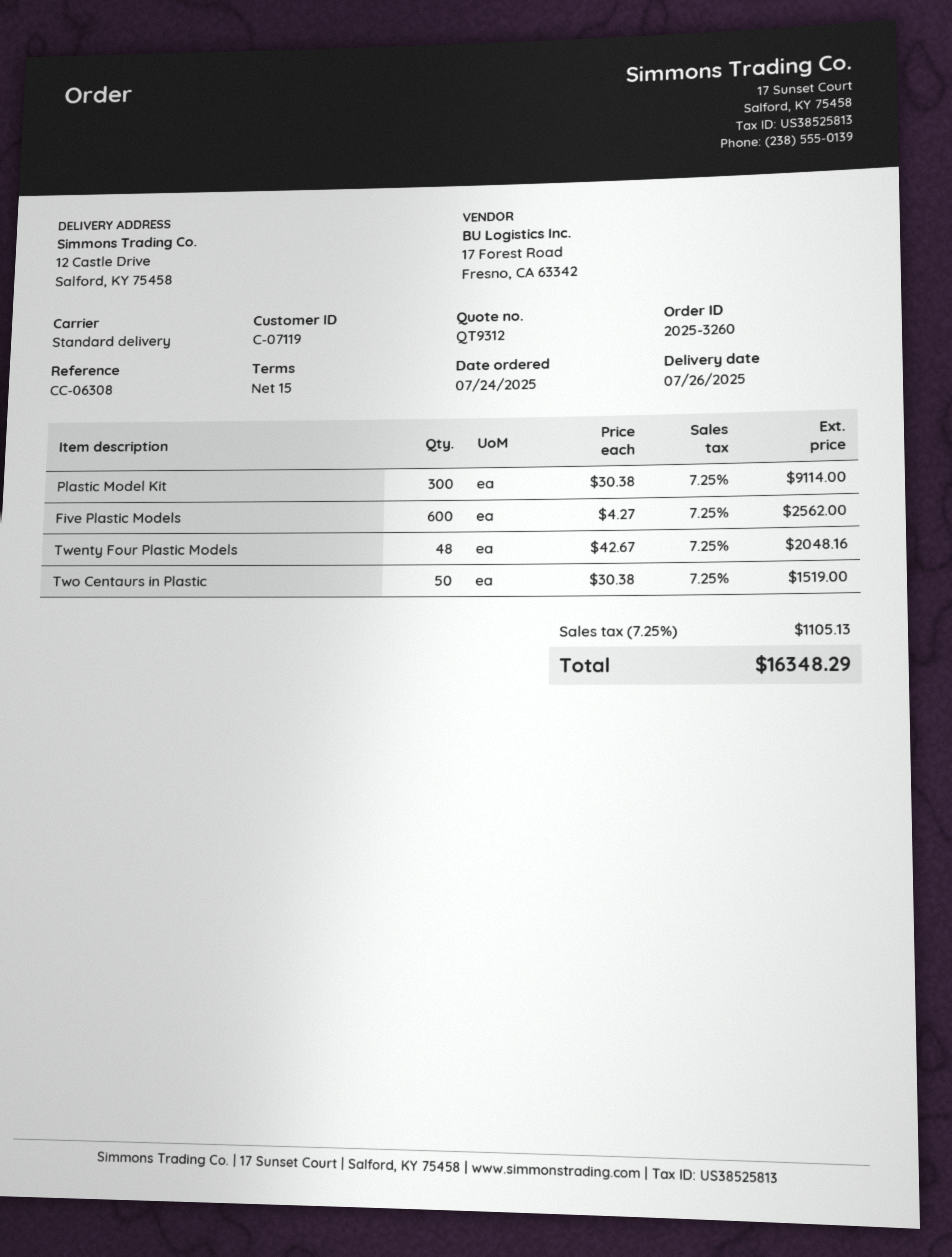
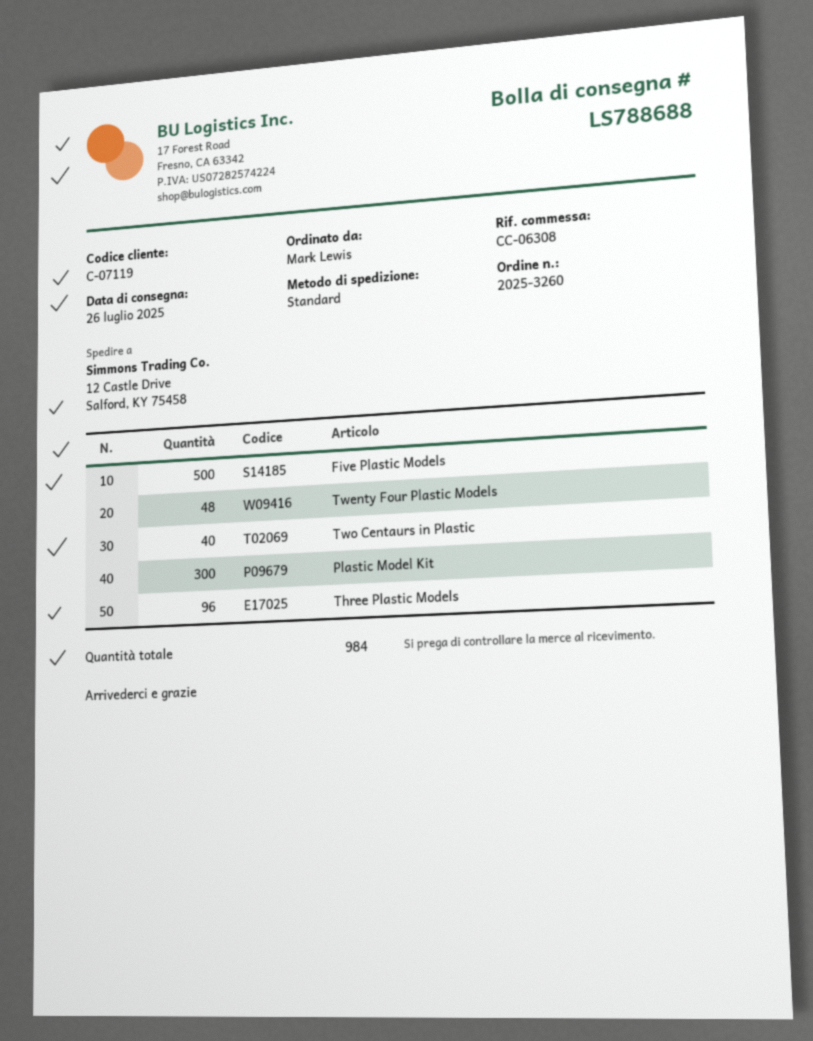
Five Plastic Models: 600 -> 500
Two Centaurs in Plastic: 50 -> 40
Three Plastic Models: none -> 96

